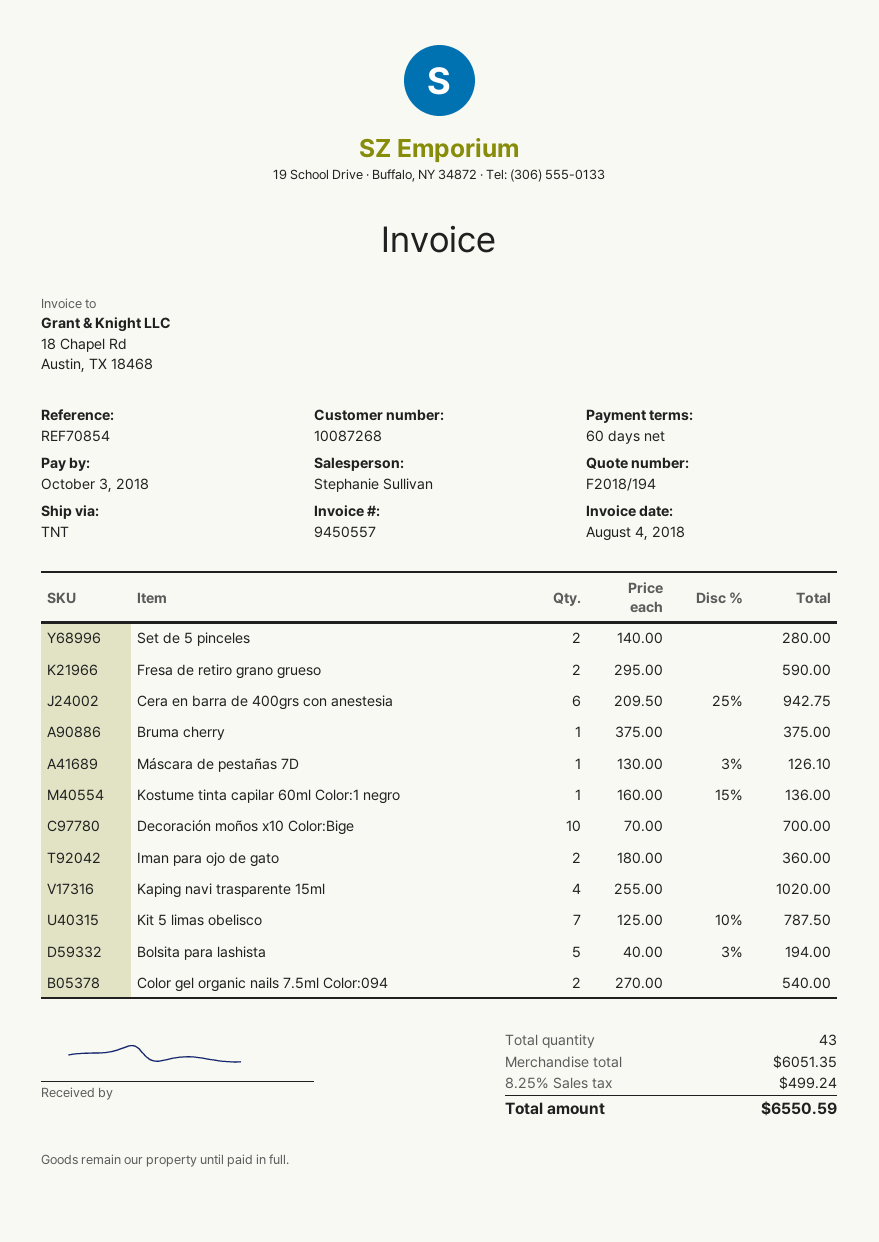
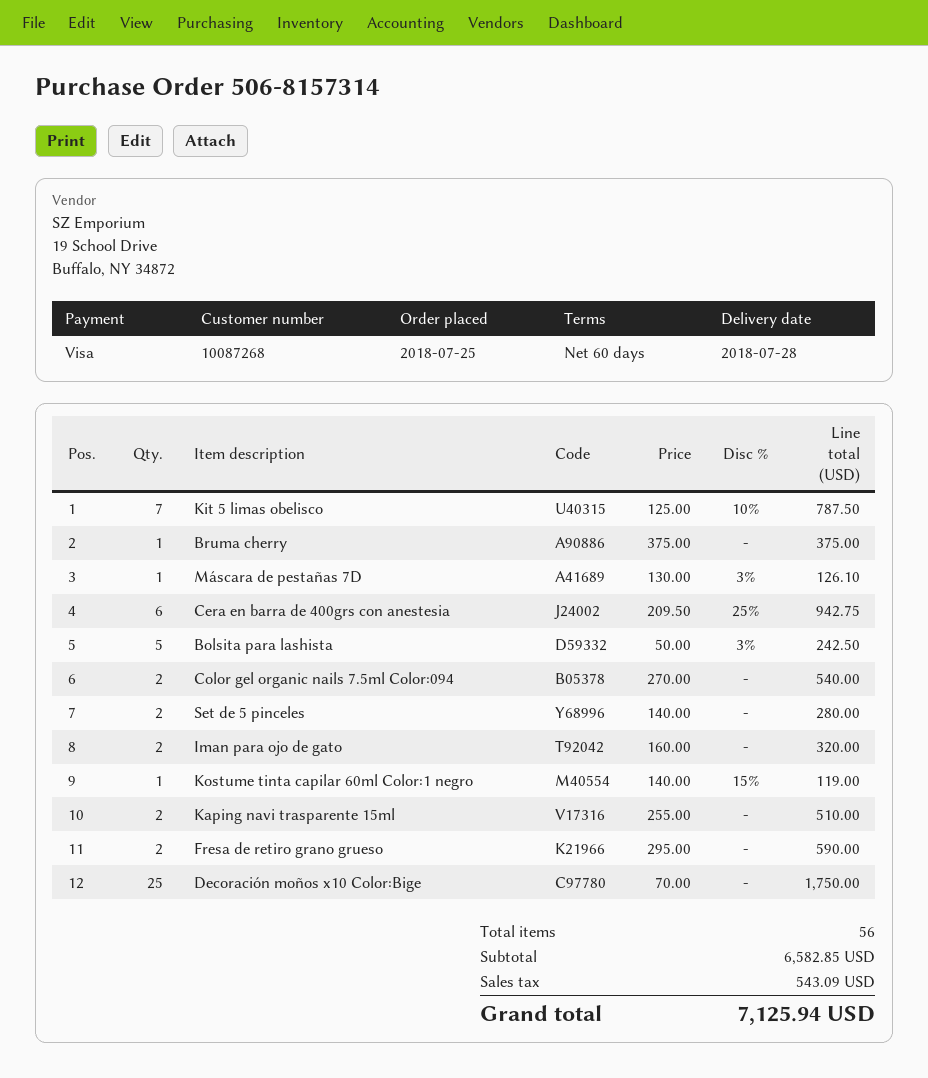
Kostume tinta capilar 60ml Color:1 negro: 1 x 160.00 - 15% = 136.00 -> 1 x 140.00 - 15% = 119.00
Decoración moños x10 Color:Bige: 10 x 70.00 = 700.00 -> 25 x 70.00 = 1750.00
Iman para ojo de gato: 2 x 180.00 = 360.00 -> 2 x 160.00 = 320.00
Kaping navi trasparente 15ml: 4 x 255.00 = 1020.00 -> 2 x 255.00 = 510.00
Bolsita para lashista: 5 x 40.00 - 3% = 194.00 -> 5 x 50.00 - 3% = 242.50
total quantity: 43 -> 56
subtotal: 6051.35 -> 6582.85
tax: 499.24 -> 543.09
total: 6550.59 -> 7125.94

